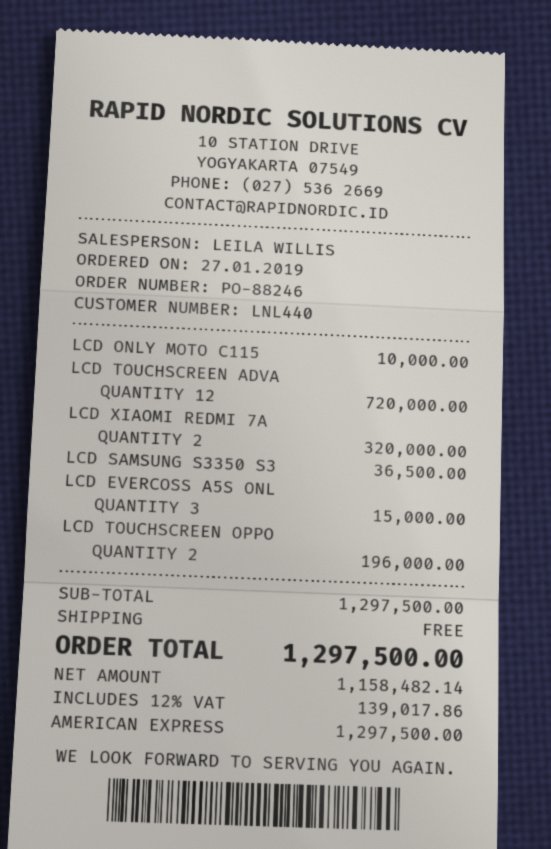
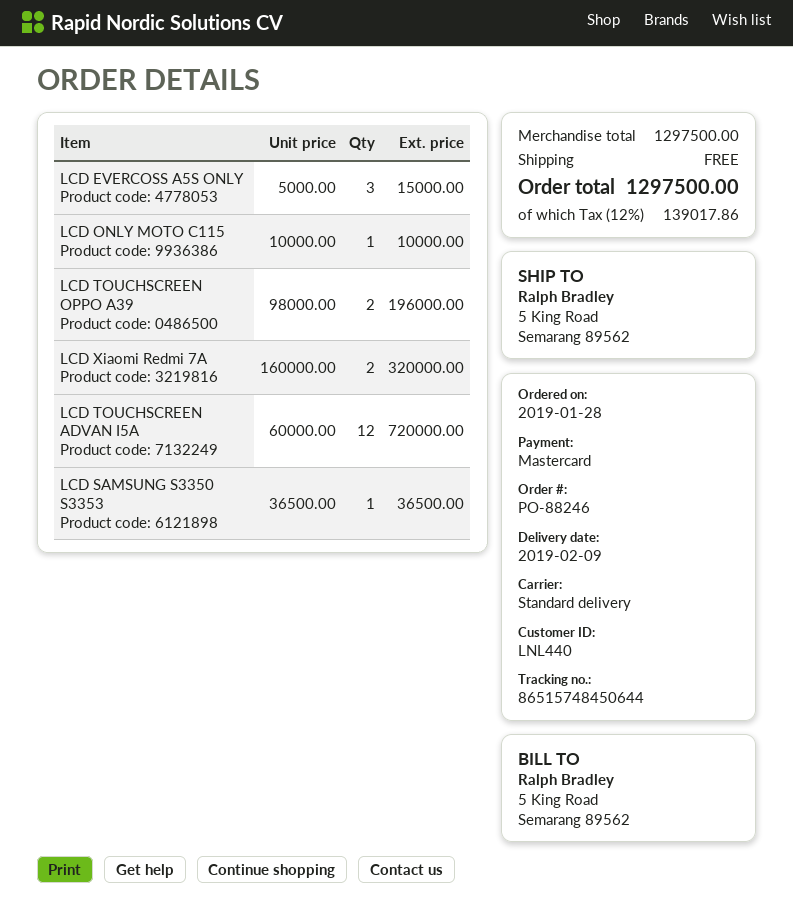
order date: 2019-01-27 -> 2019-01-28
payment method: American Express -> Mastercard

